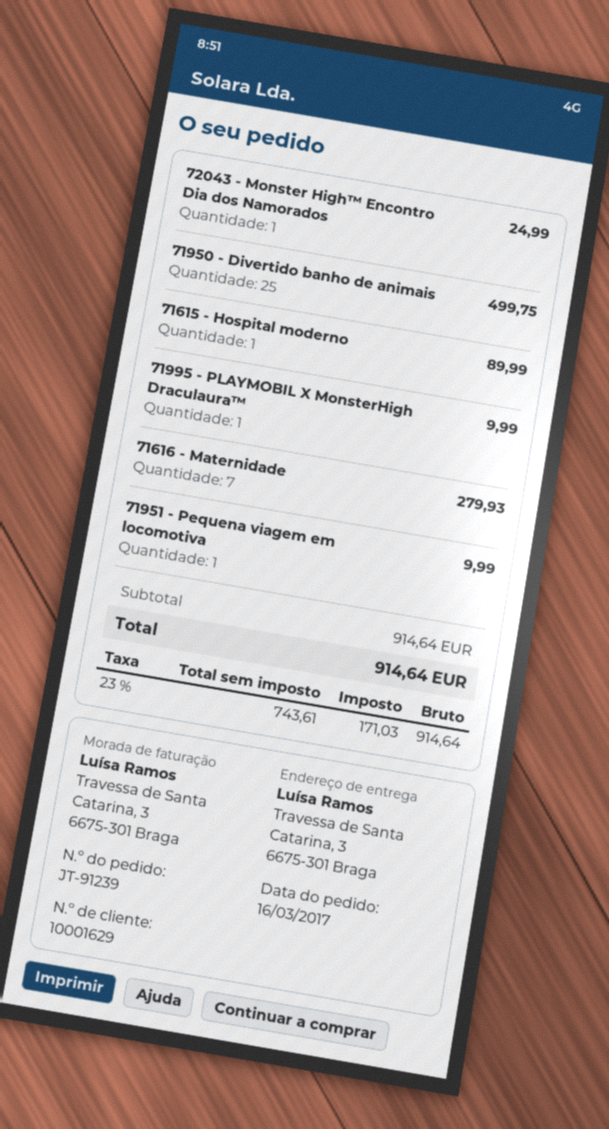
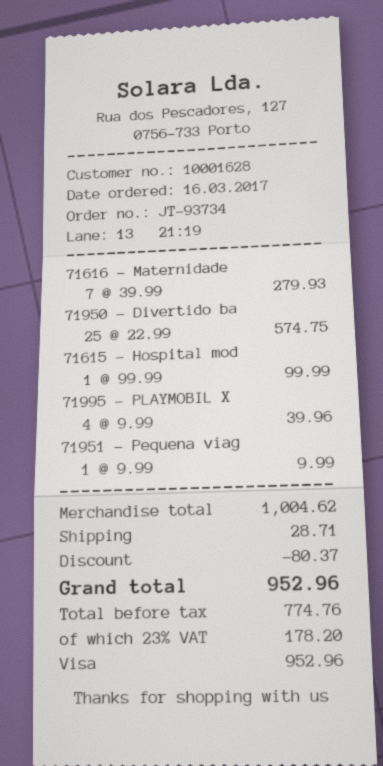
order number: JT-91239 -> JT-93734
customer number: 10001629 -> 10001628
72043 - Monster High™ Encontro Dia dos Namorados: 1 for 24.99 -> none
71950 - Divertido banho de animais: 25 for 499.75 -> 25 for 574.75
71615 - Hospital moderno: 1 for 89.99 -> 1 for 99.99
71995 - PLAYMOBIL X MonsterHigh Draculaura™: 1 for 9.99 -> 4 for 39.96
subtotal: 914.64 -> 1004.62
discount: none -> 80.37
shipping: none -> 28.71
net: 743.61 -> 774.76
tax: 23% = 171.03 -> 23% = 178.20
total: 914.64 -> 952.96

